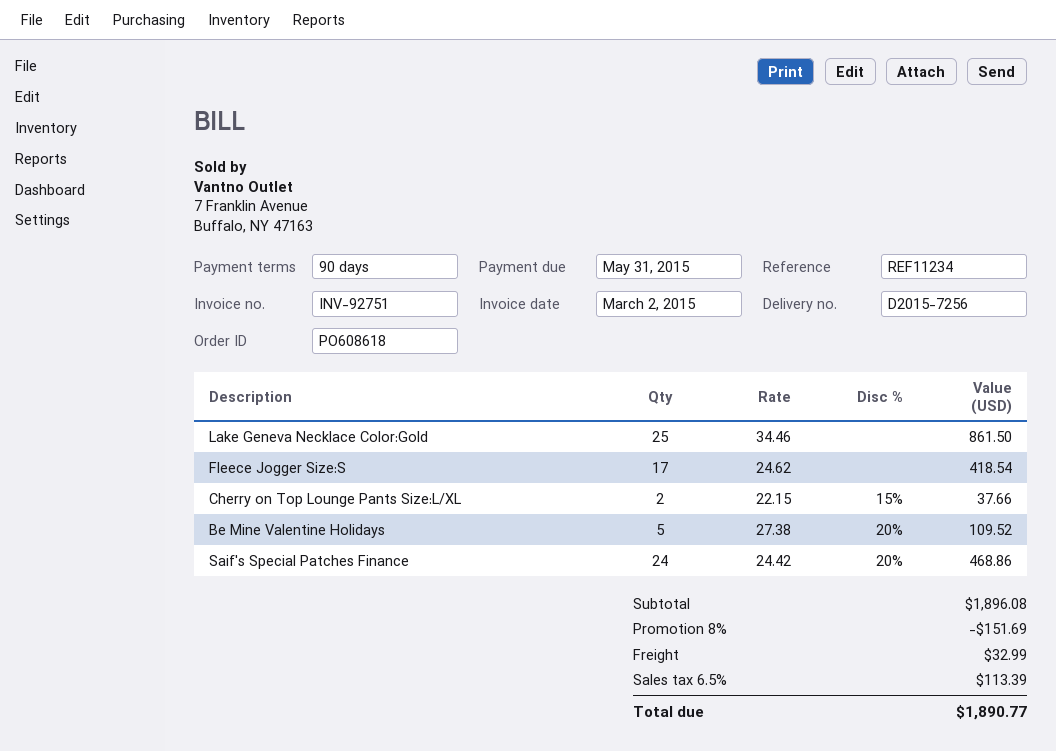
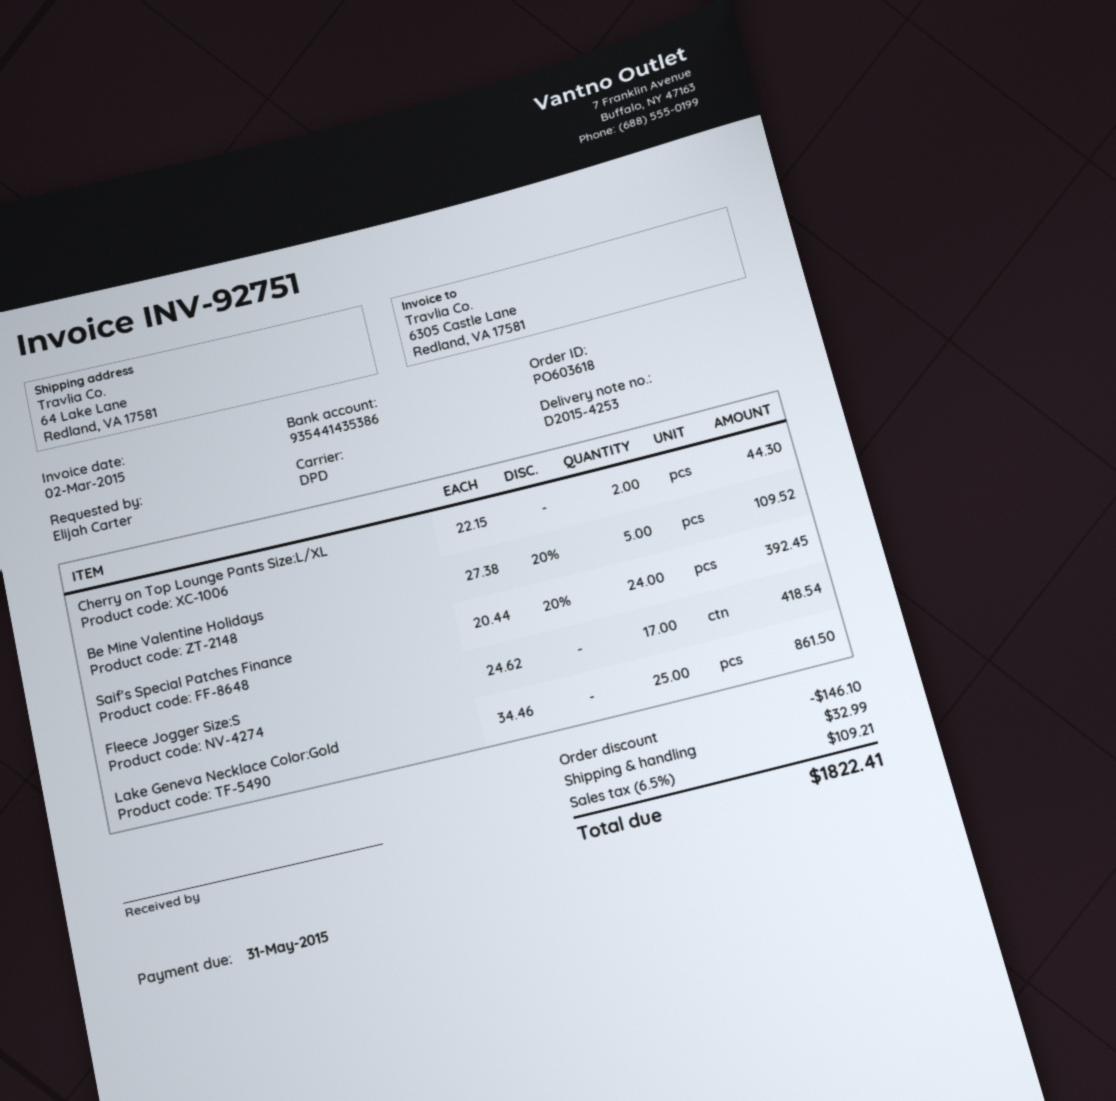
order number: PO608618 -> PO603618
delivery note number: D2015-7256 -> D2015-4253
Cherry on Top Lounge Pants Size:L/XL: 2 x 22.15 - 15% = 37.66 -> 2 x 22.15 = 44.30
Saif's Special Patches Finance: 24 x 24.42 - 20% = 468.86 -> 24 x 20.44 - 20% = 392.45
discount: 151.69 -> 146.10
tax: 6.5% = 113.39 -> 6.5% = 109.21
total: 1890.77 -> 1822.41

